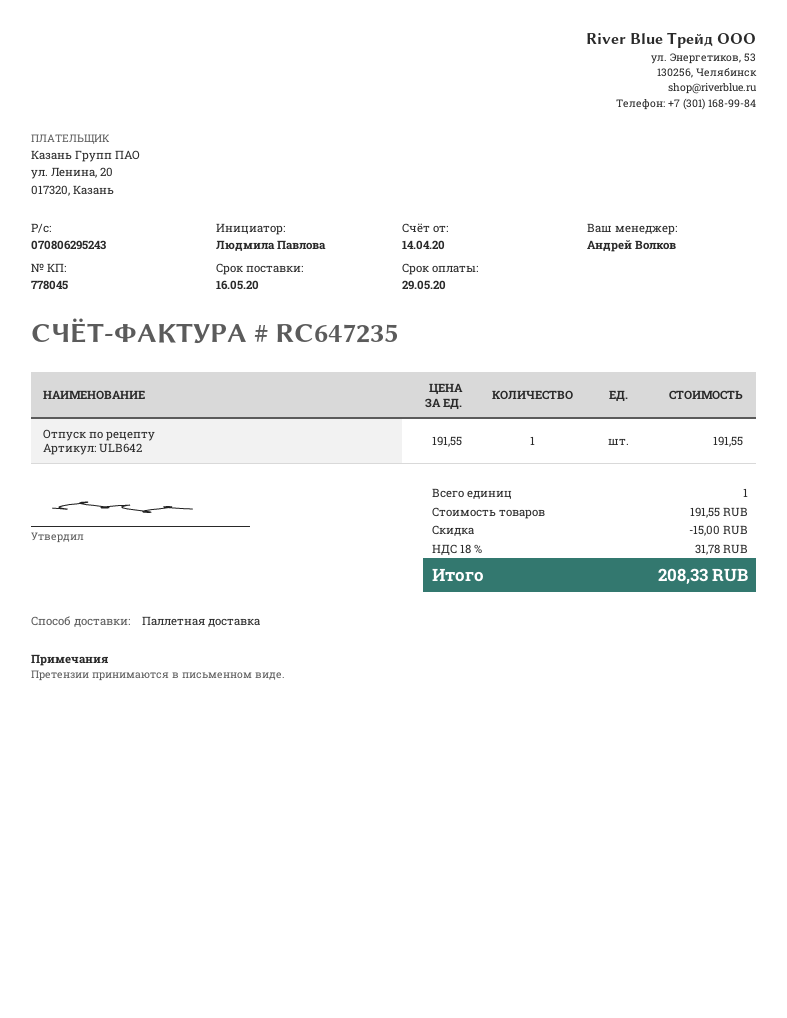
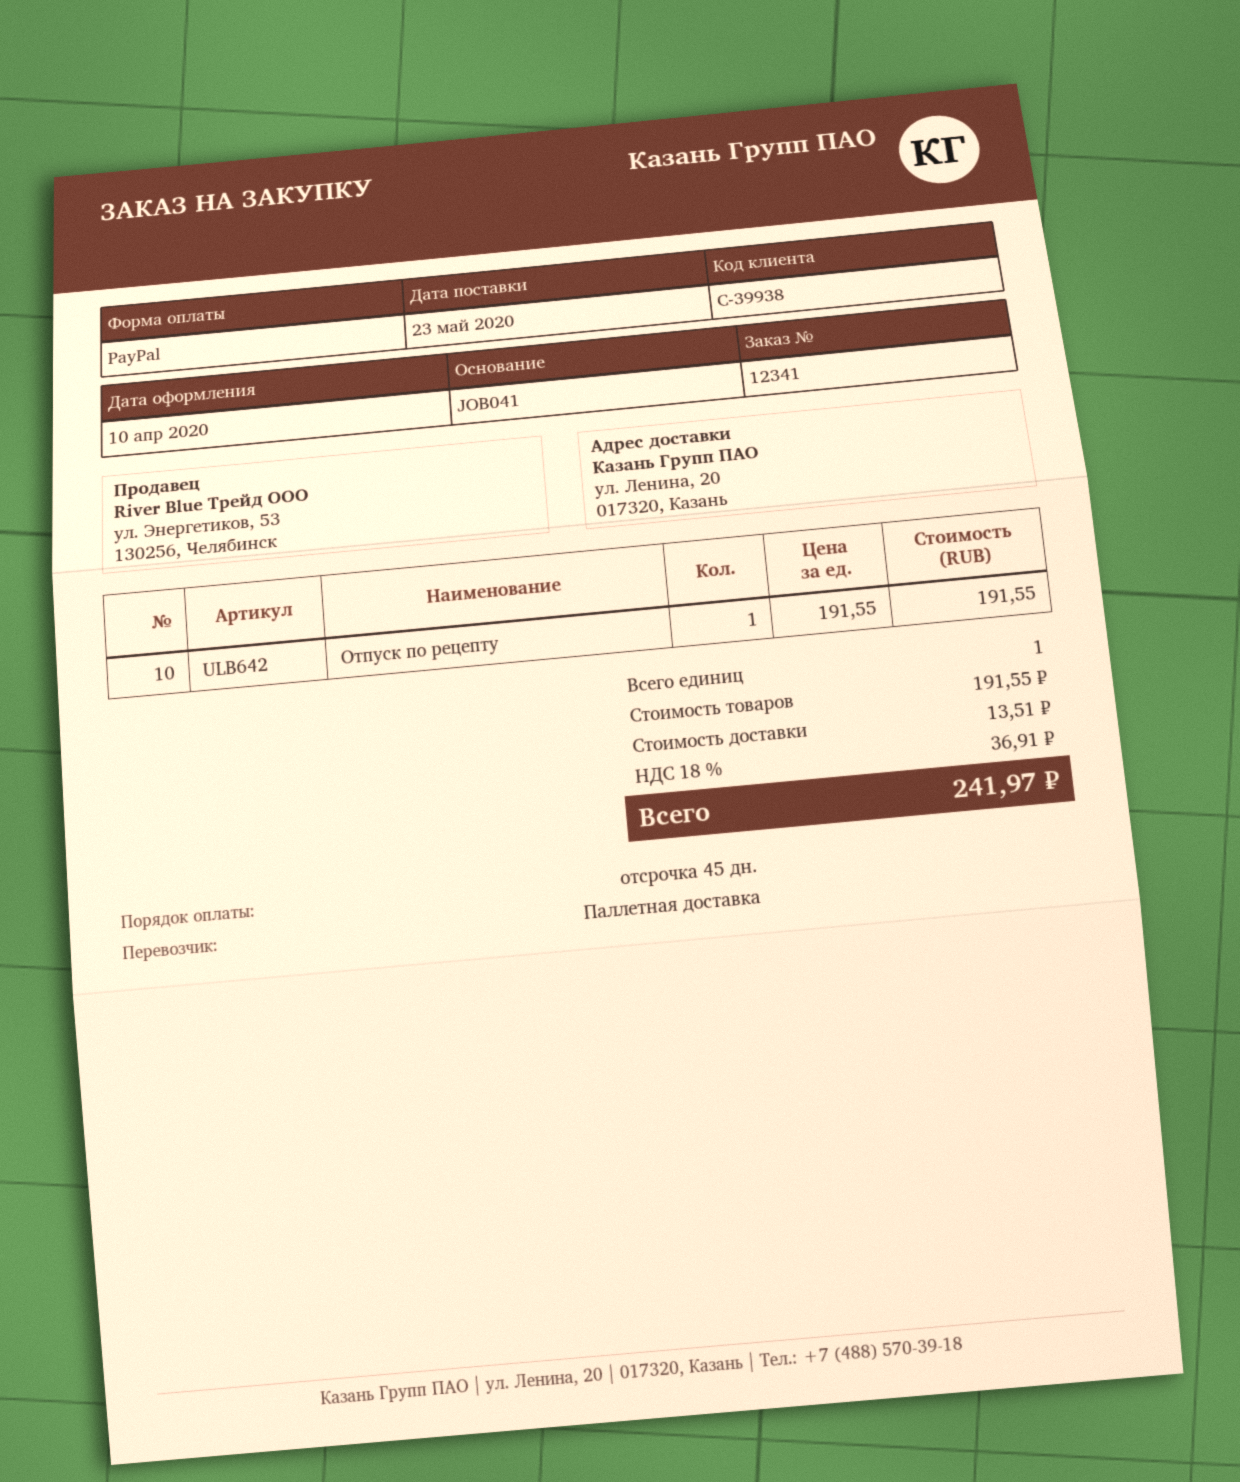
delivery date: 2020-05-16 -> 2020-05-23
discount: 15.00 -> none
shipping: none -> 13.51
tax: 18% = 31.78 -> 18% = 36.91
total: 208.33 -> 241.97

